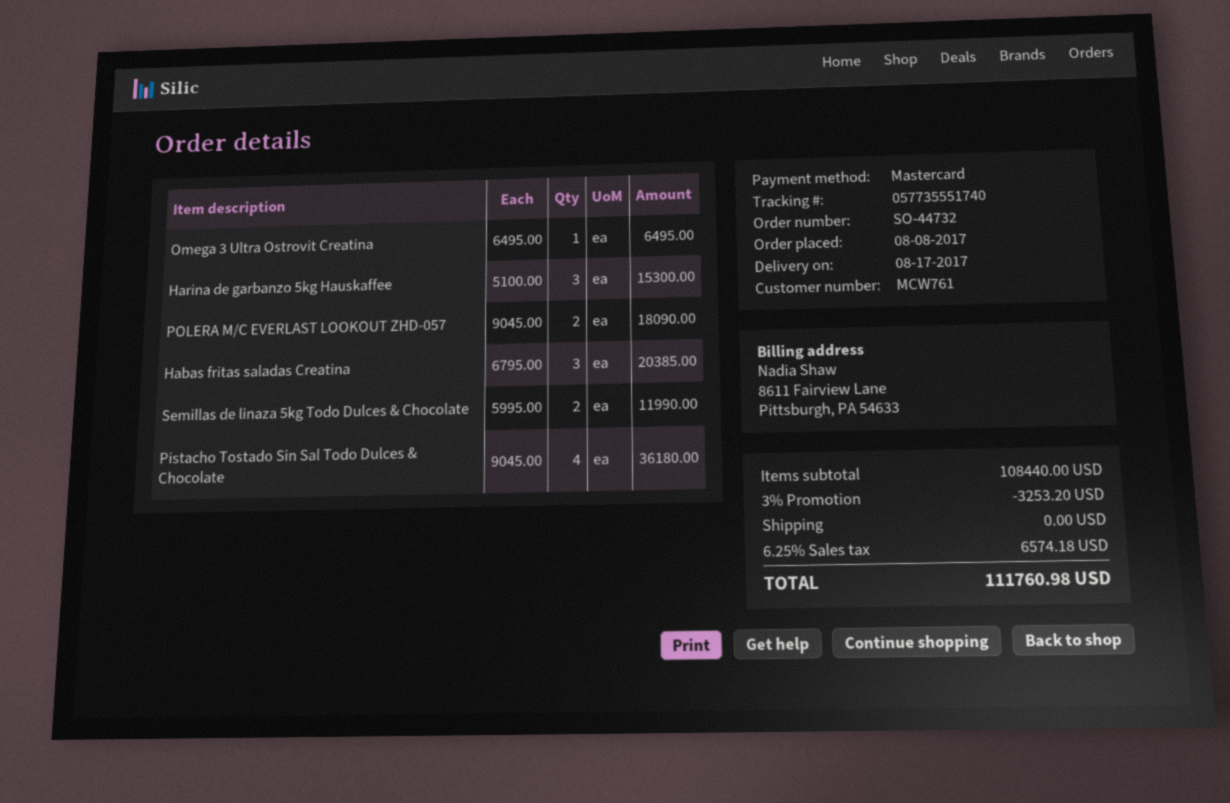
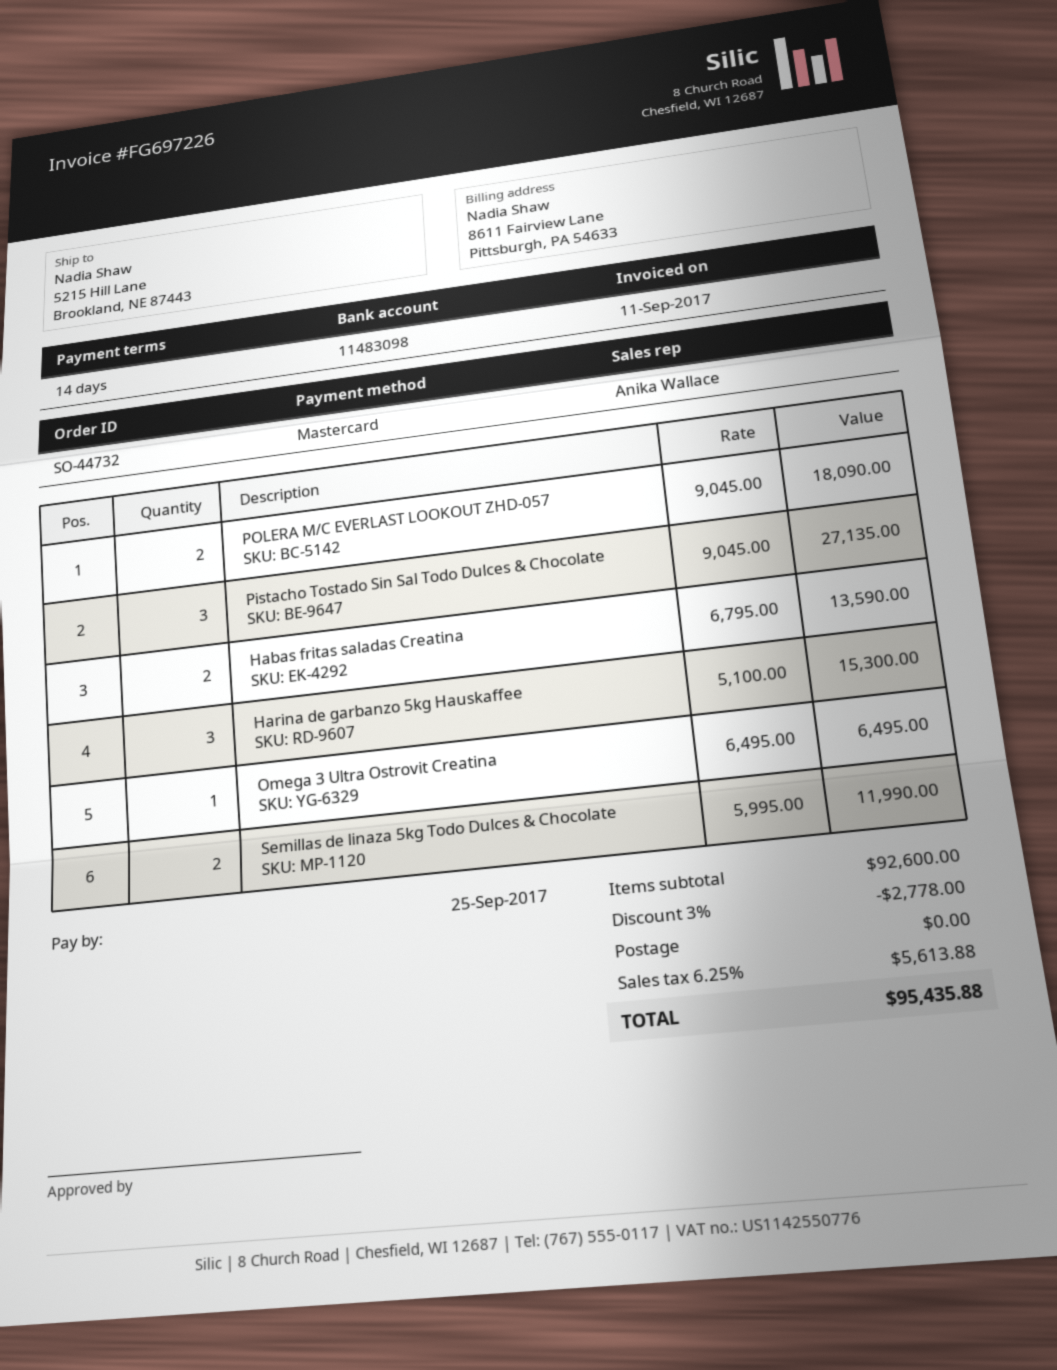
Habas fritas saladas Creatina: 3 x 6795.00 = 20385.00 -> 2 x 6795.00 = 13590.00
Pistacho Tostado Sin Sal Todo Dulces & Chocolate: 4 x 9045.00 = 36180.00 -> 3 x 9045.00 = 27135.00
subtotal: 108440.00 -> 92600.00
discount: 3% = 3253.20 -> 3% = 2778.00
tax: 6.25% = 6574.18 -> 6.25% = 5613.88
total: 111760.98 -> 95435.88

